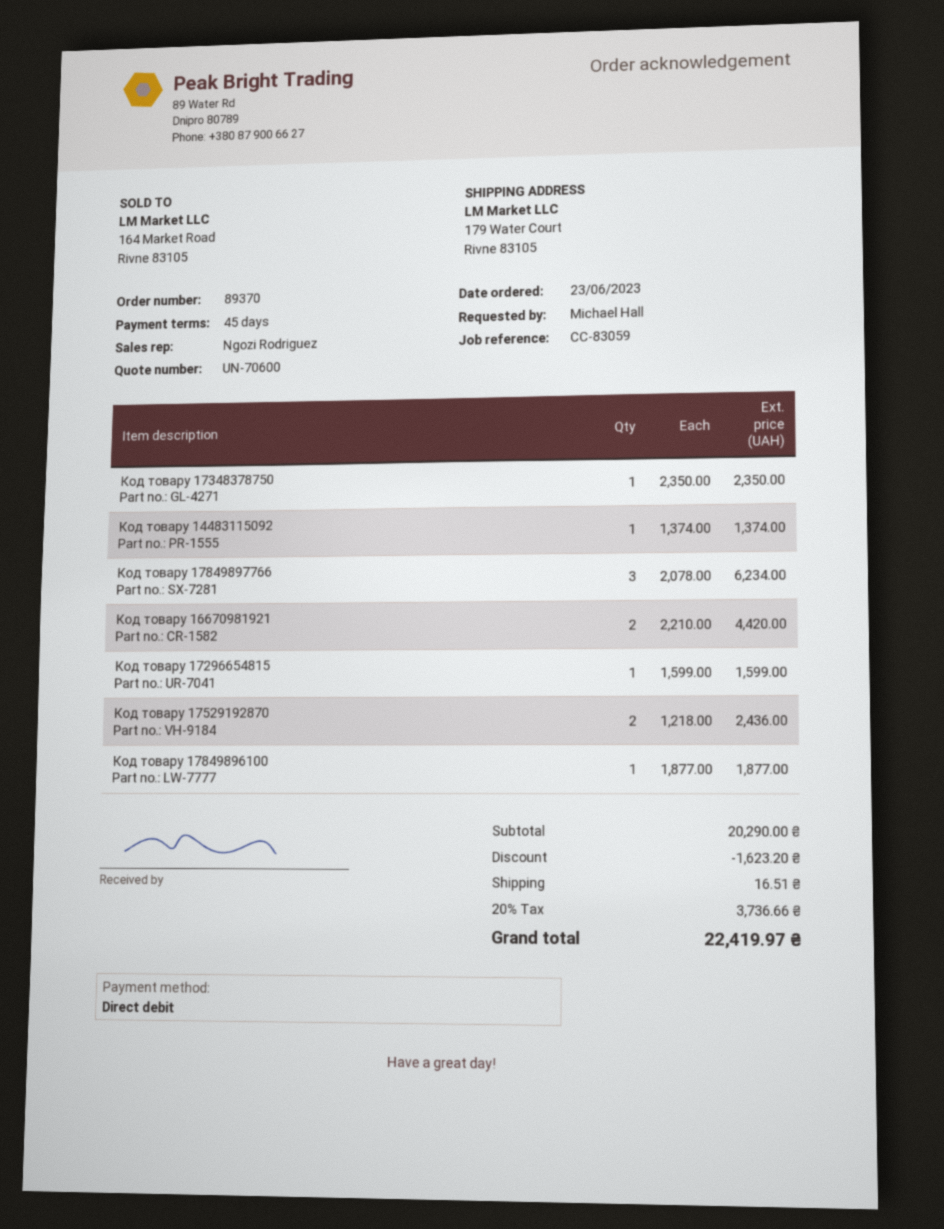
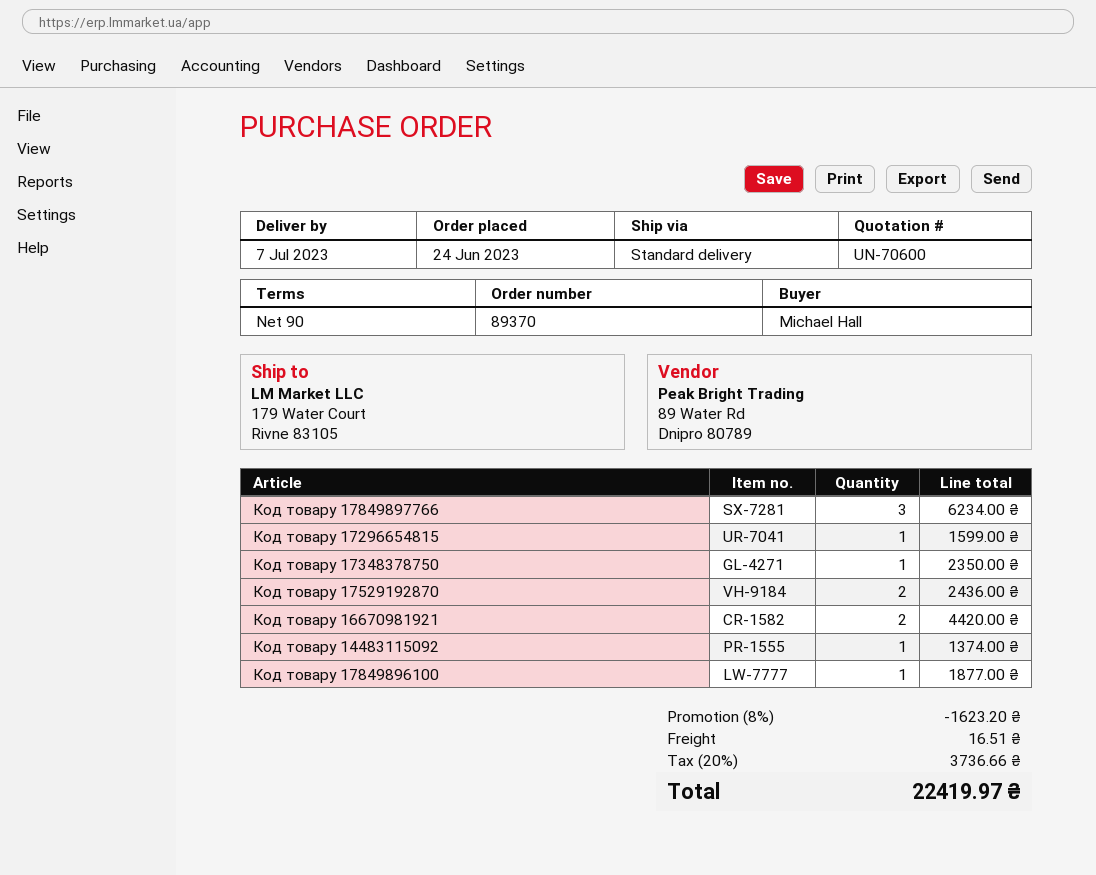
order date: 2023-06-23 -> 2023-06-24
payment terms: 45 days -> 90 days

